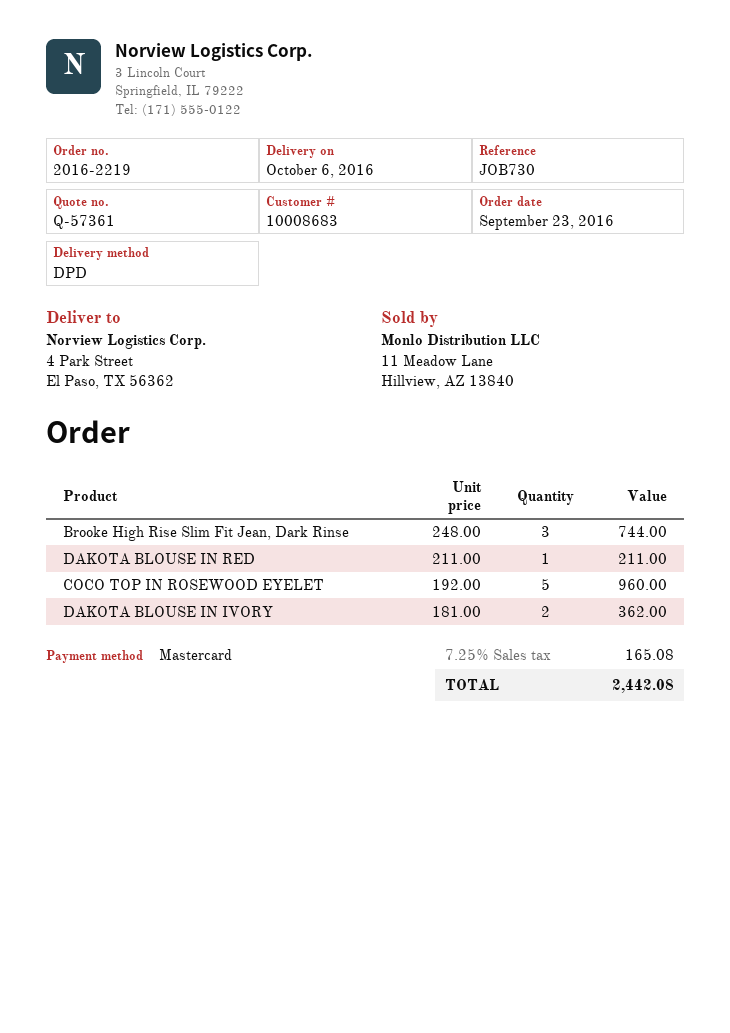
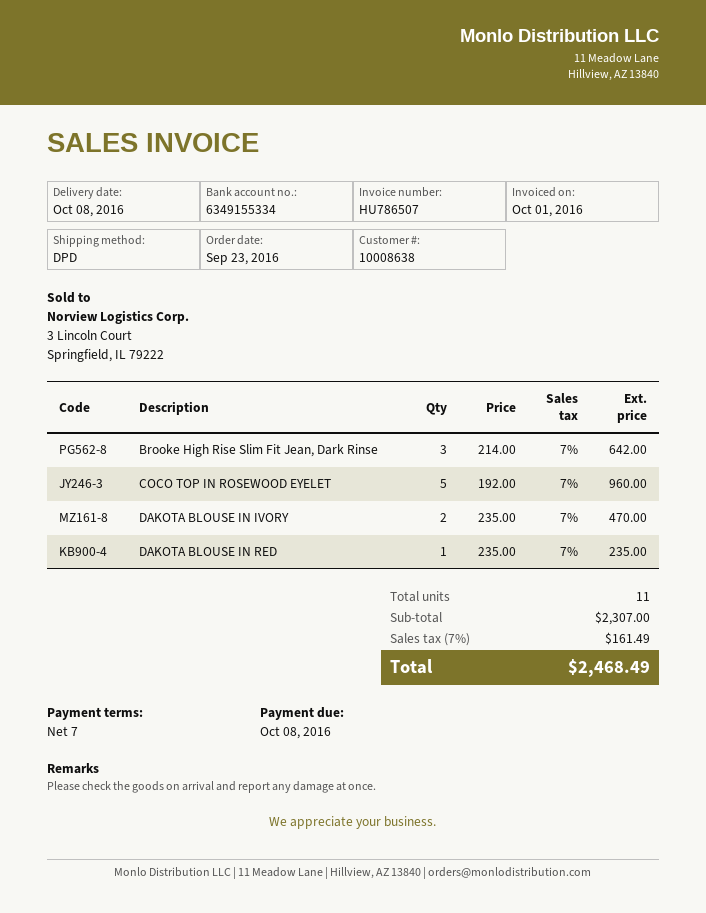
delivery date: 2016-10-06 -> 2016-10-08
customer number: 10008683 -> 10008638
Brooke High Rise Slim Fit Jean, Dark Rinse: 3 x 248.00 = 744.00 -> 3 x 214.00 = 642.00
DAKOTA BLOUSE IN RED: 1 x 211.00 = 211.00 -> 1 x 235.00 = 235.00
DAKOTA BLOUSE IN IVORY: 2 x 181.00 = 362.00 -> 2 x 235.00 = 470.00
tax: 7.25% = 165.08 -> 7% = 161.49
total: 2442.08 -> 2468.49

